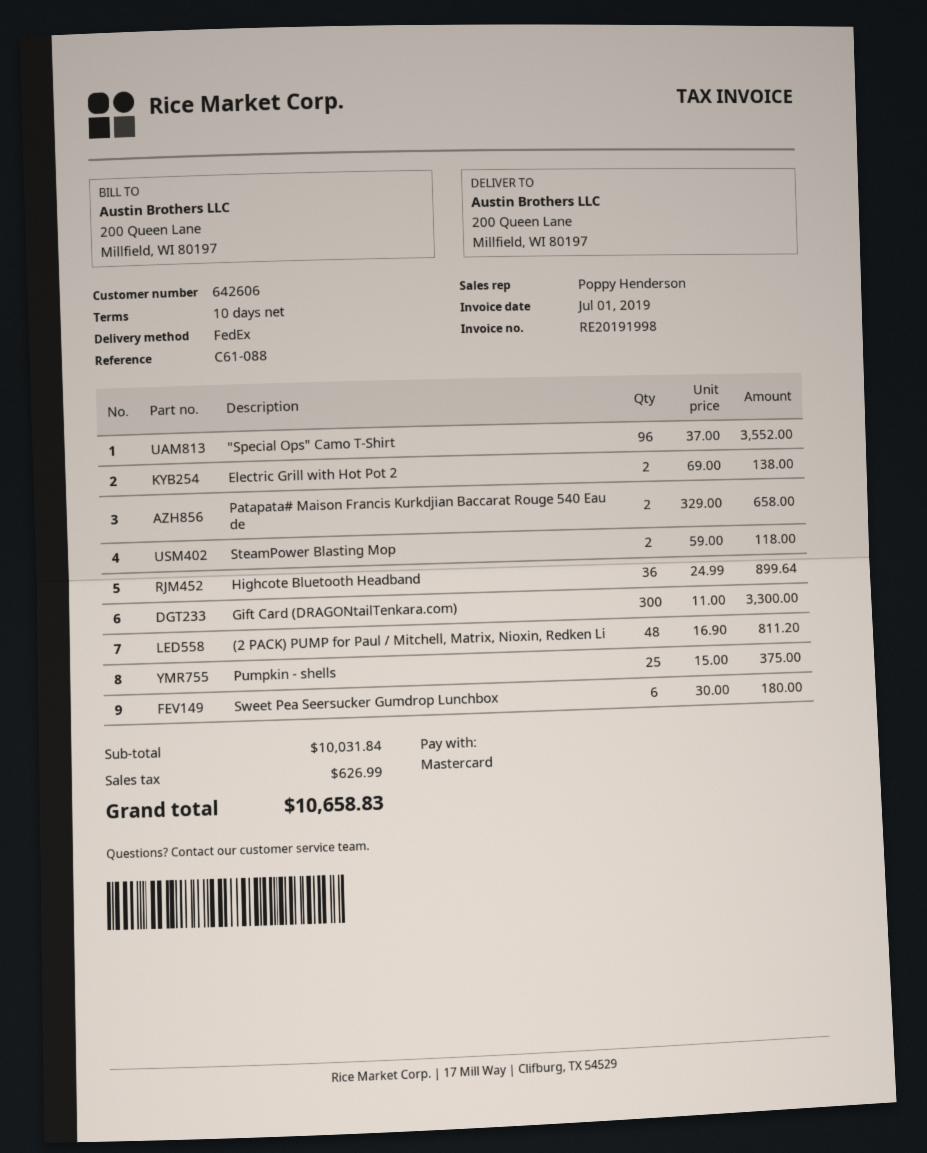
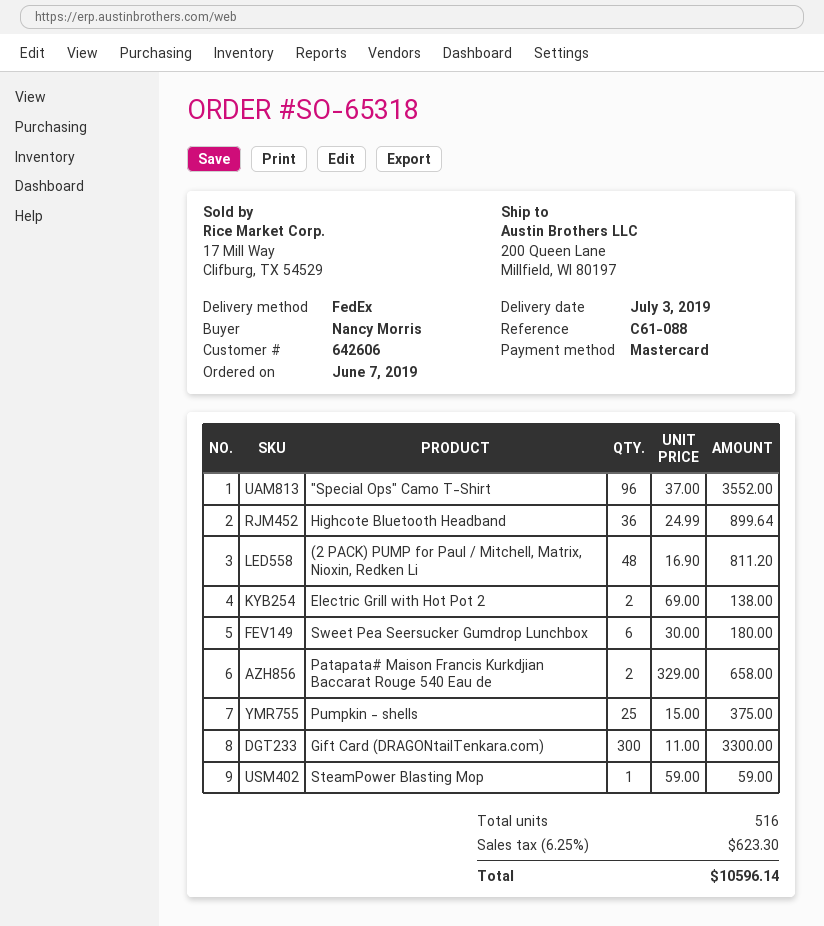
SteamPower Blasting Mop: 2 x 59.00 = 118.00 -> 1 x 59.00 = 59.00
tax: 626.99 -> 623.30
total: 10658.83 -> 10596.14

